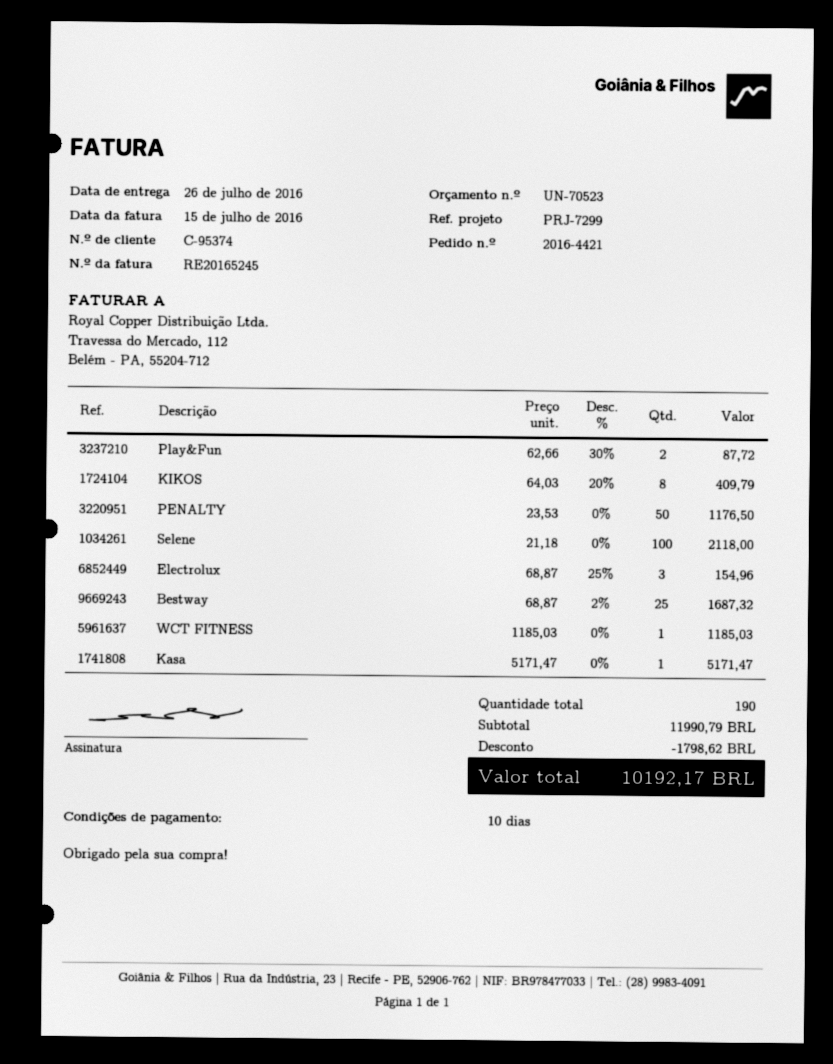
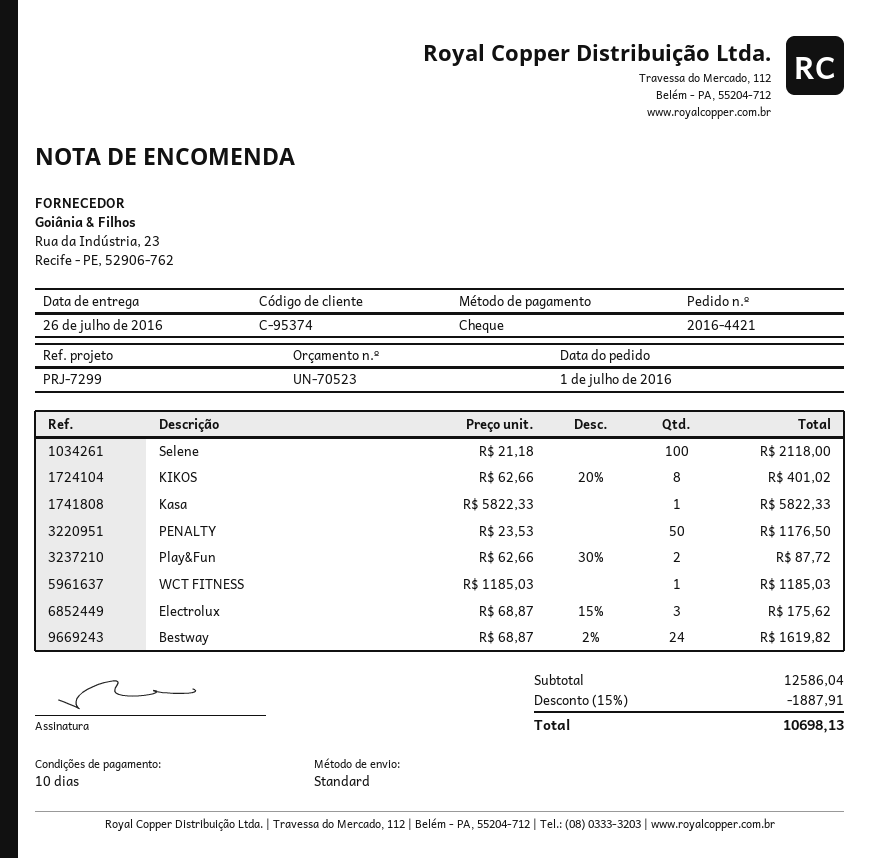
KIKOS: 8 x 64.03 - 20% = 409.79 -> 8 x 62.66 - 20% = 401.02
Electrolux: 3 x 68.87 - 25% = 154.96 -> 3 x 68.87 - 15% = 175.62
Bestway: 25 x 68.87 - 2% = 1687.32 -> 24 x 68.87 - 2% = 1619.82
Kasa: 1 x 5171.47 = 5171.47 -> 1 x 5822.33 = 5822.33
subtotal: 11990.79 -> 12586.04
discount: 1798.62 -> 1887.91
total: 10192.17 -> 10698.13

